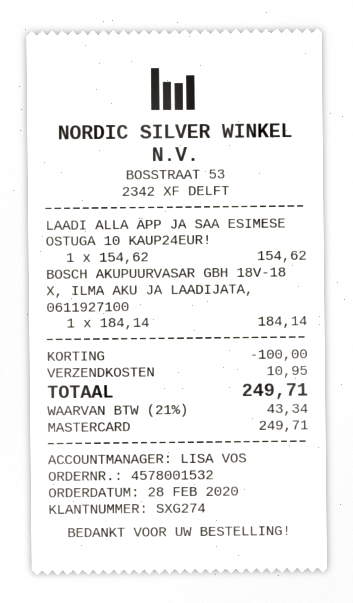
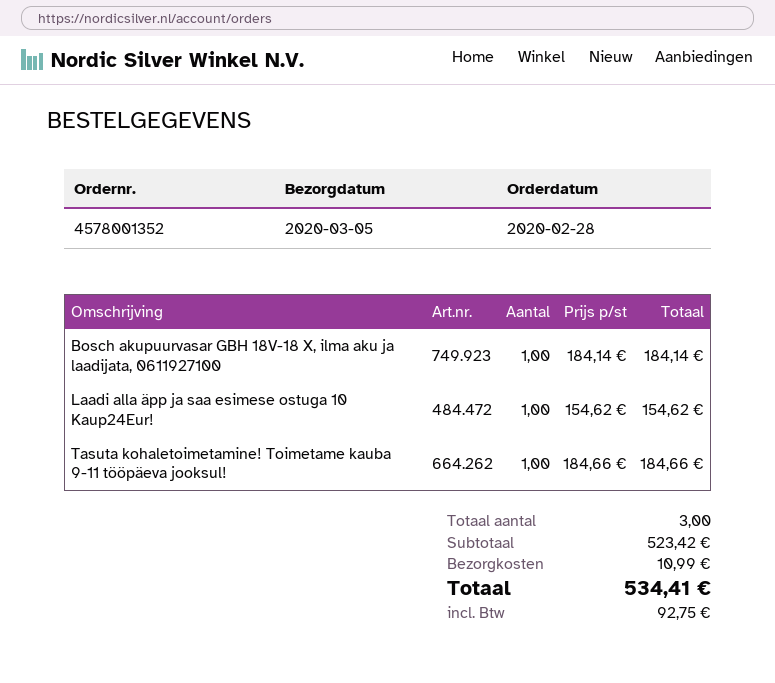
order number: 4578001532 -> 4578001352
Tasuta kohaletoimetamine! Toimetame kauba 9-11 tööpäeva jooksul!: none -> 1 x 184.66 = 184.66
discount: 100.00 -> none
shipping: 10.95 -> 10.99
tax: 43.34 -> 92.75
total: 249.71 -> 534.41

